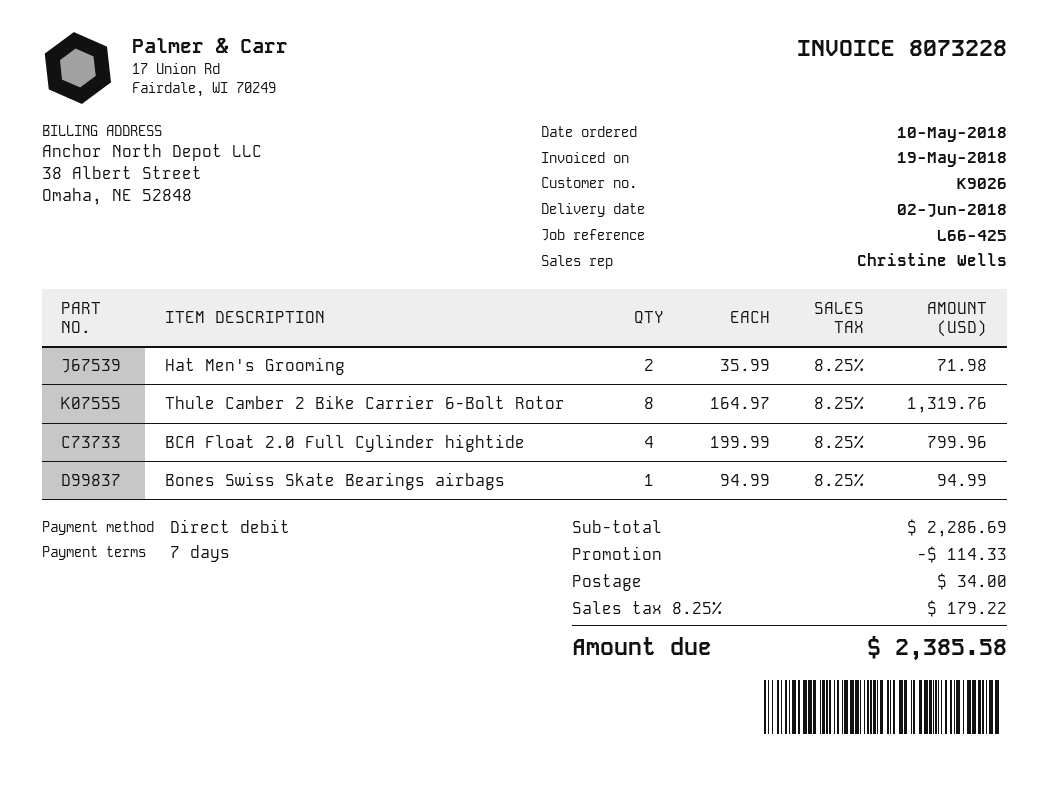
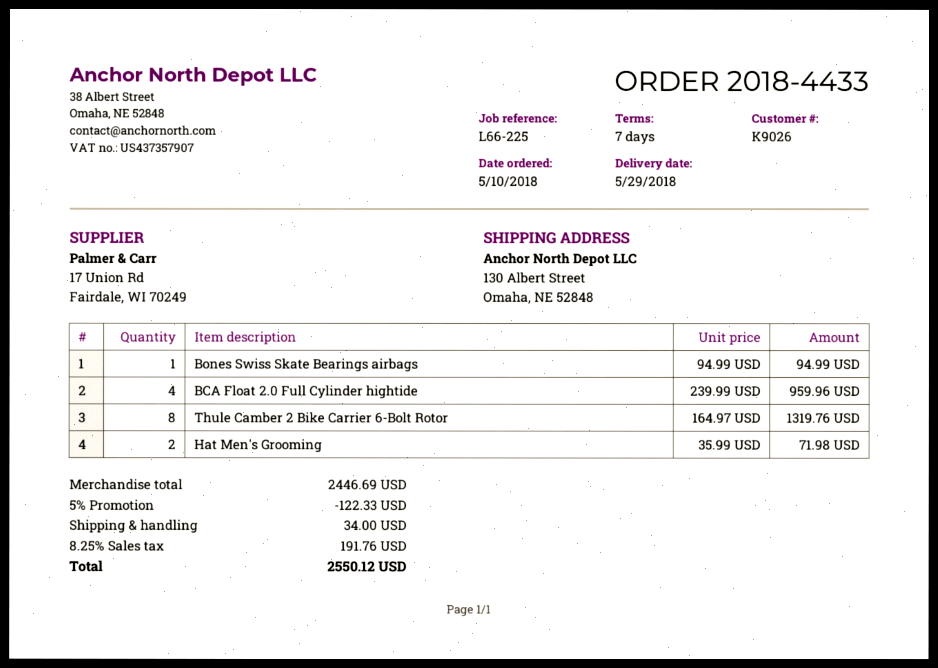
delivery date: 2018-06-02 -> 2018-05-29
reference: L66-425 -> L66-225
BCA Float 2.0 Full Cylinder hightide: 4 x 199.99 = 799.96 -> 4 x 239.99 = 959.96
subtotal: 2286.69 -> 2446.69
discount: 114.33 -> 122.33
tax: 8.25% = 179.22 -> 8.25% = 191.76
total: 2385.58 -> 2550.12

